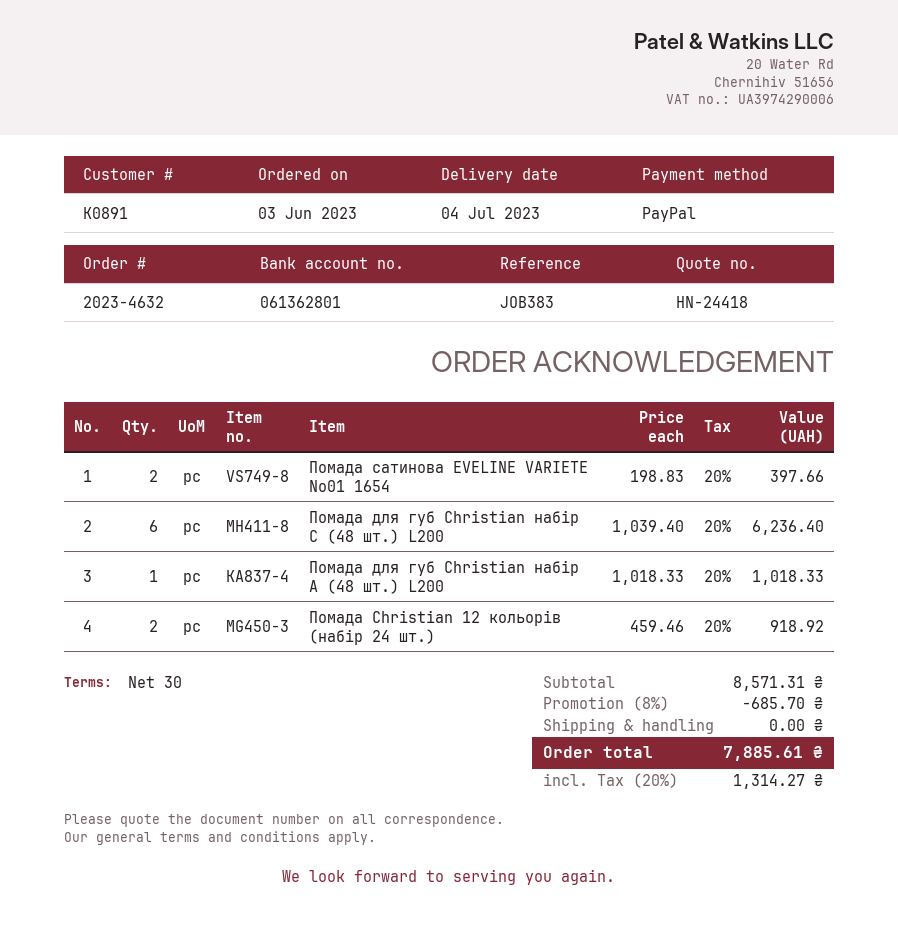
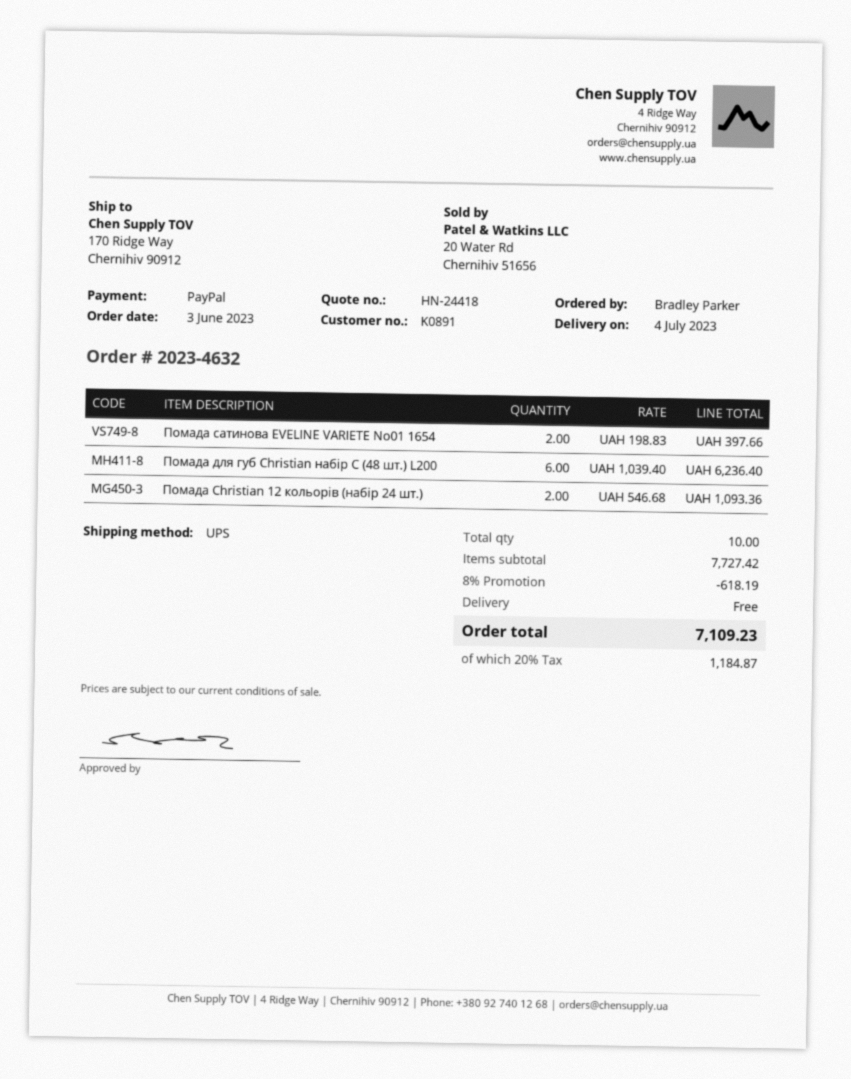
Помада для губ Christian набір A (48 шт.) L200: 1 x 1018.33 = 1018.33 -> none
Помада Christian 12 кольорів (набір 24 шт.): 2 x 459.46 = 918.92 -> 2 x 546.68 = 1093.36
subtotal: 8571.31 -> 7727.42
discount: 8% = 685.70 -> 8% = 618.19
tax: 20% = 1314.27 -> 20% = 1184.87
total: 7885.61 -> 7109.23

